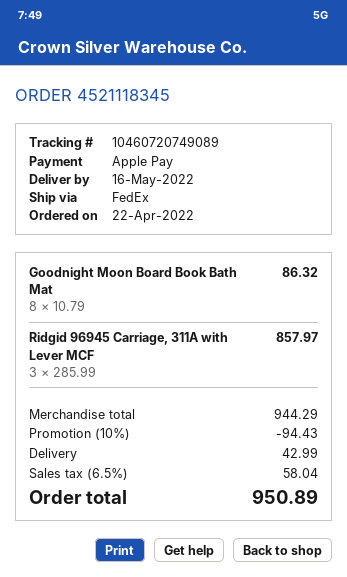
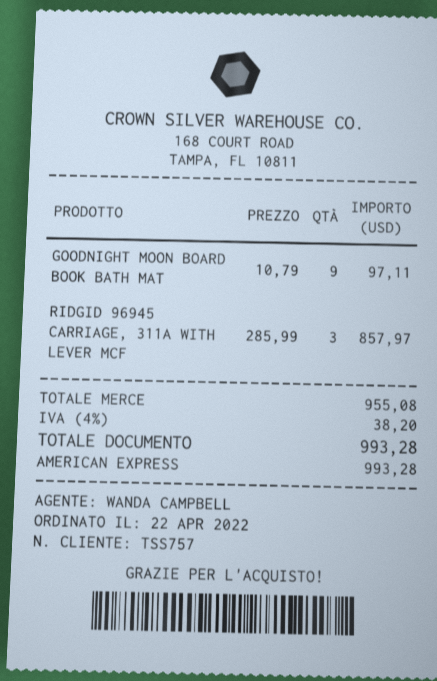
payment method: Apple Pay -> American Express
Goodnight Moon Board Book Bath Mat: 8 x 10.79 = 86.32 -> 9 x 10.79 = 97.11
subtotal: 944.29 -> 955.08
discount: 10% = 94.43 -> none
shipping: 42.99 -> none
tax: 6.5% = 58.04 -> 4% = 38.20
total: 950.89 -> 993.28

